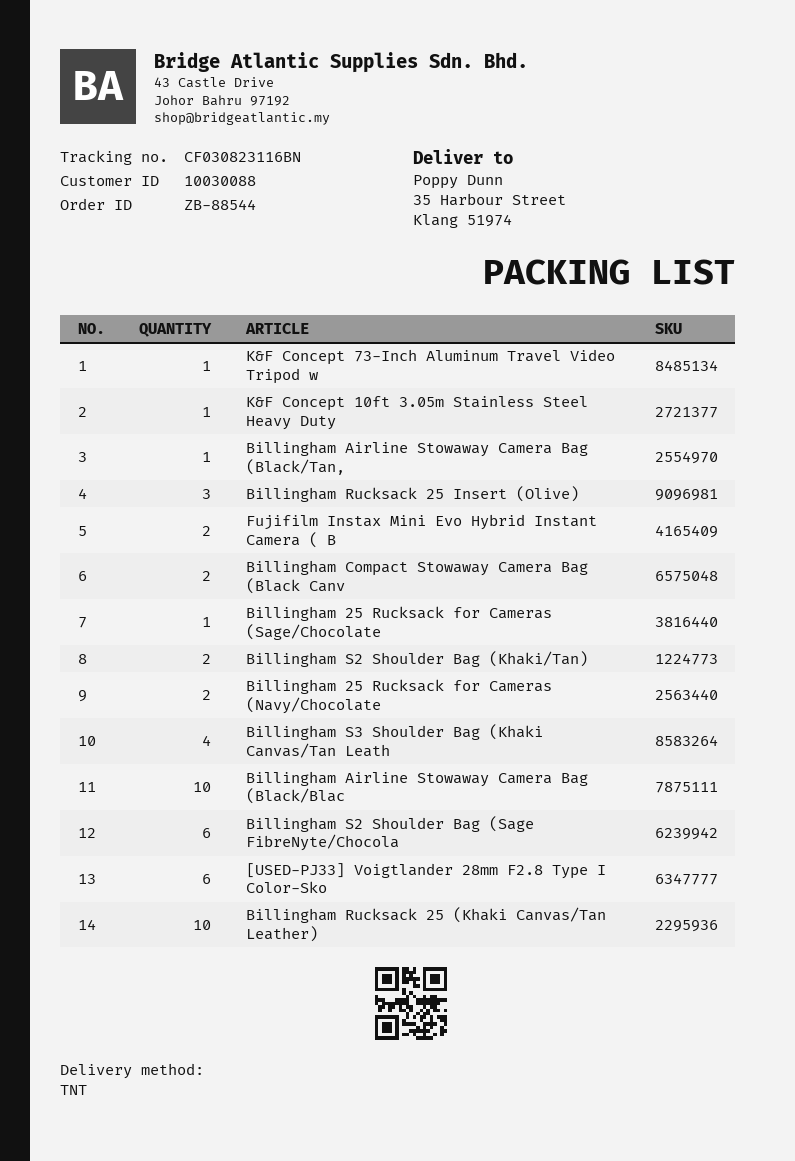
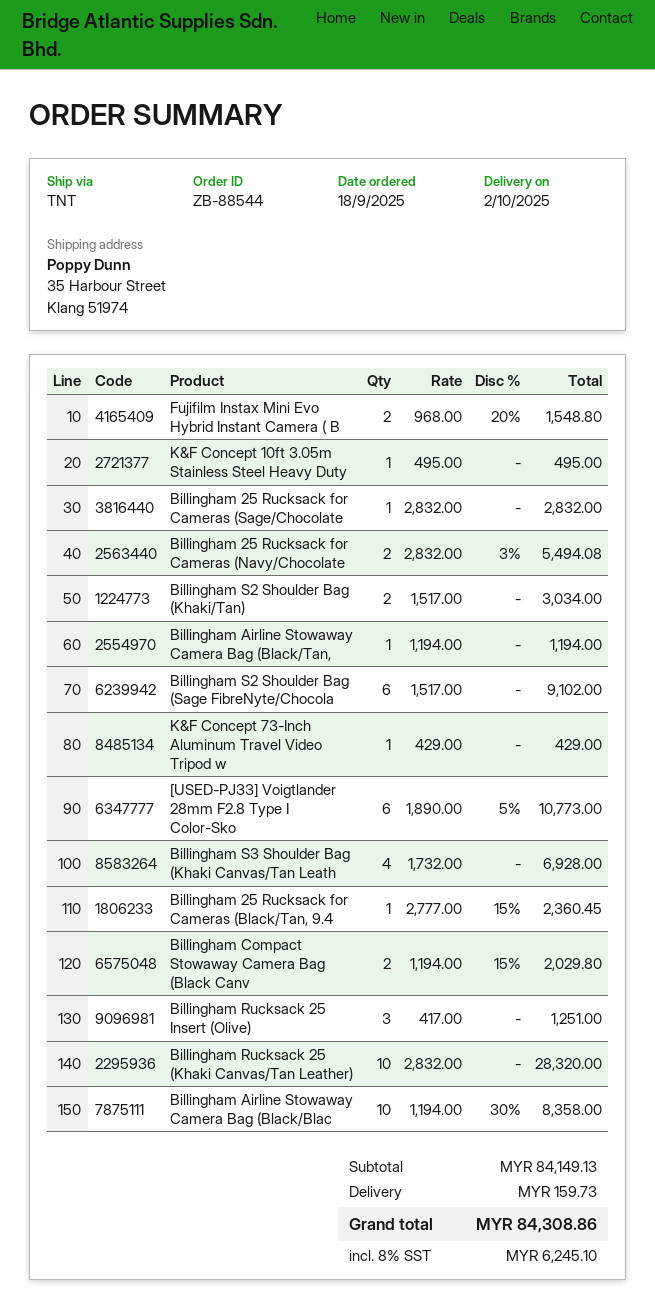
Billingham 25 Rucksack for Cameras (Black/Tan, 9.4: none -> 1

